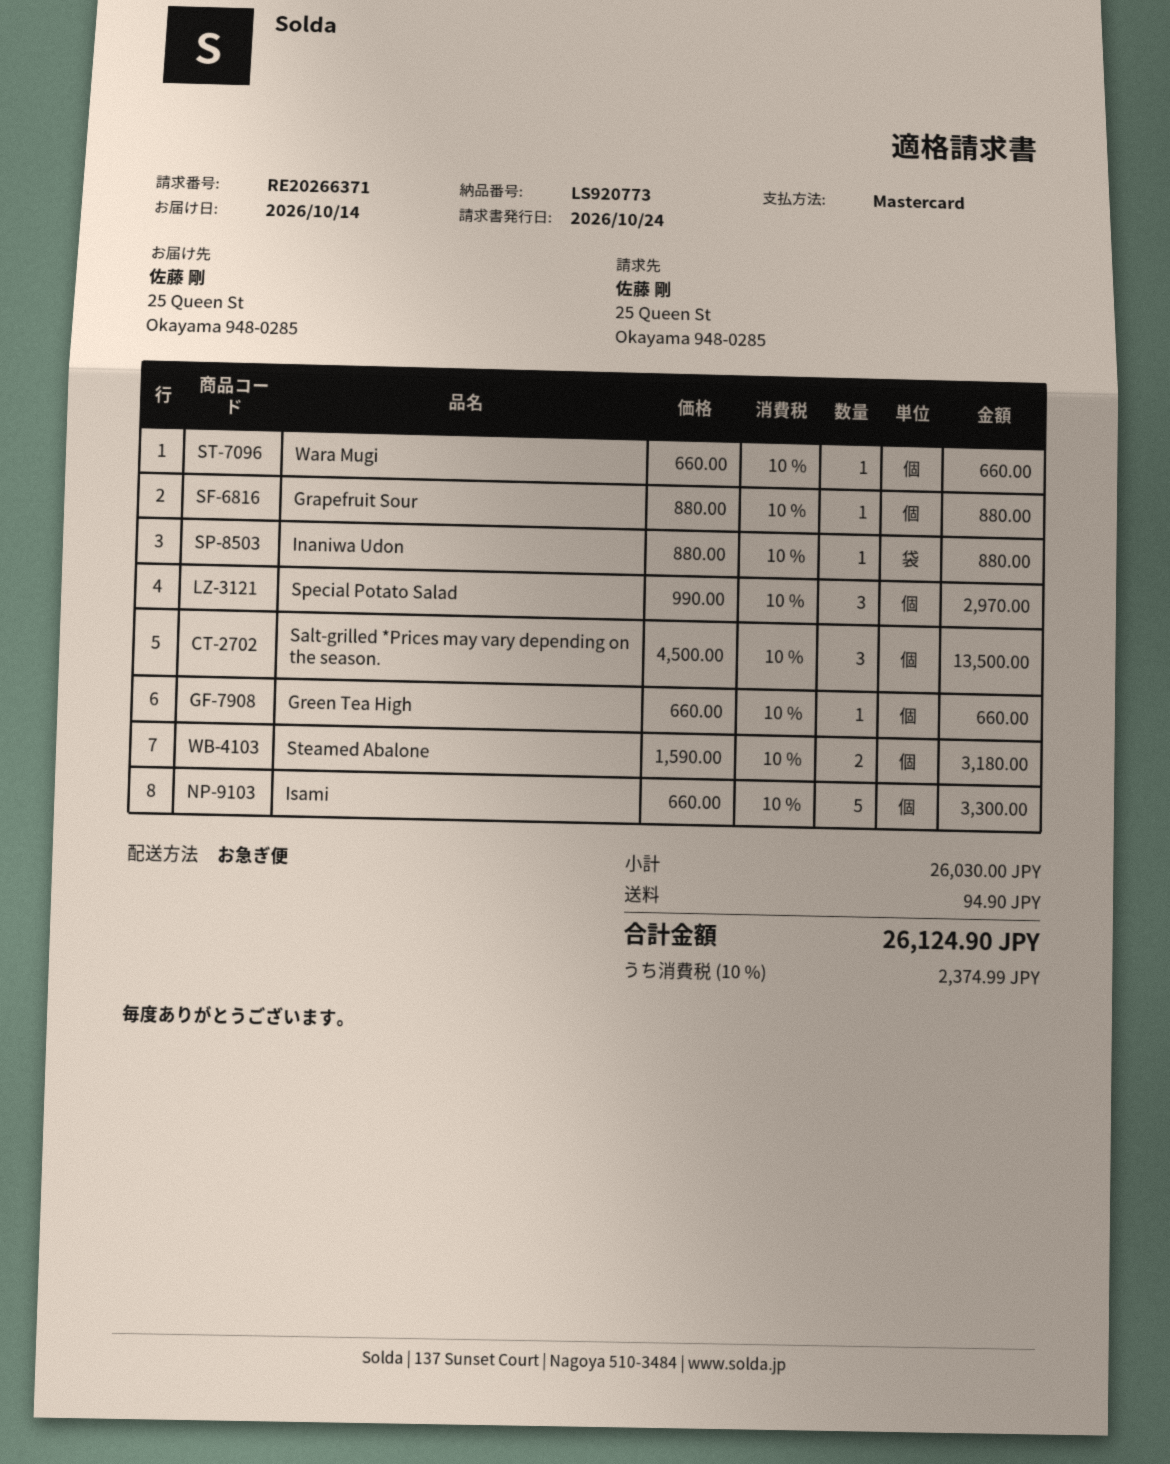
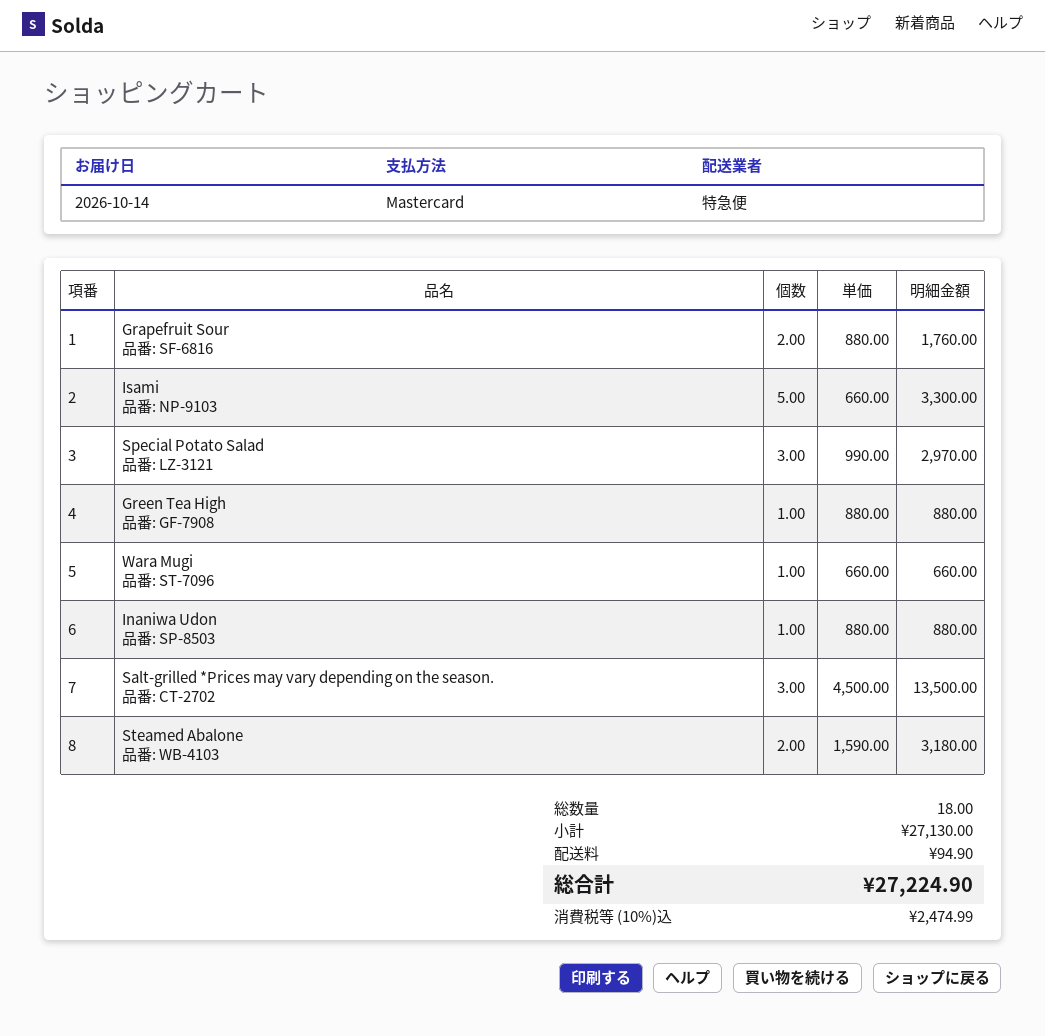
Grapefruit Sour: 1 x 880.00 = 880.00 -> 2 x 880.00 = 1760.00
Green Tea High: 1 x 660.00 = 660.00 -> 1 x 880.00 = 880.00
subtotal: 26030.00 -> 27130.00
tax: 10% = 2374.99 -> 10% = 2474.99
total: 26124.90 -> 27224.90

